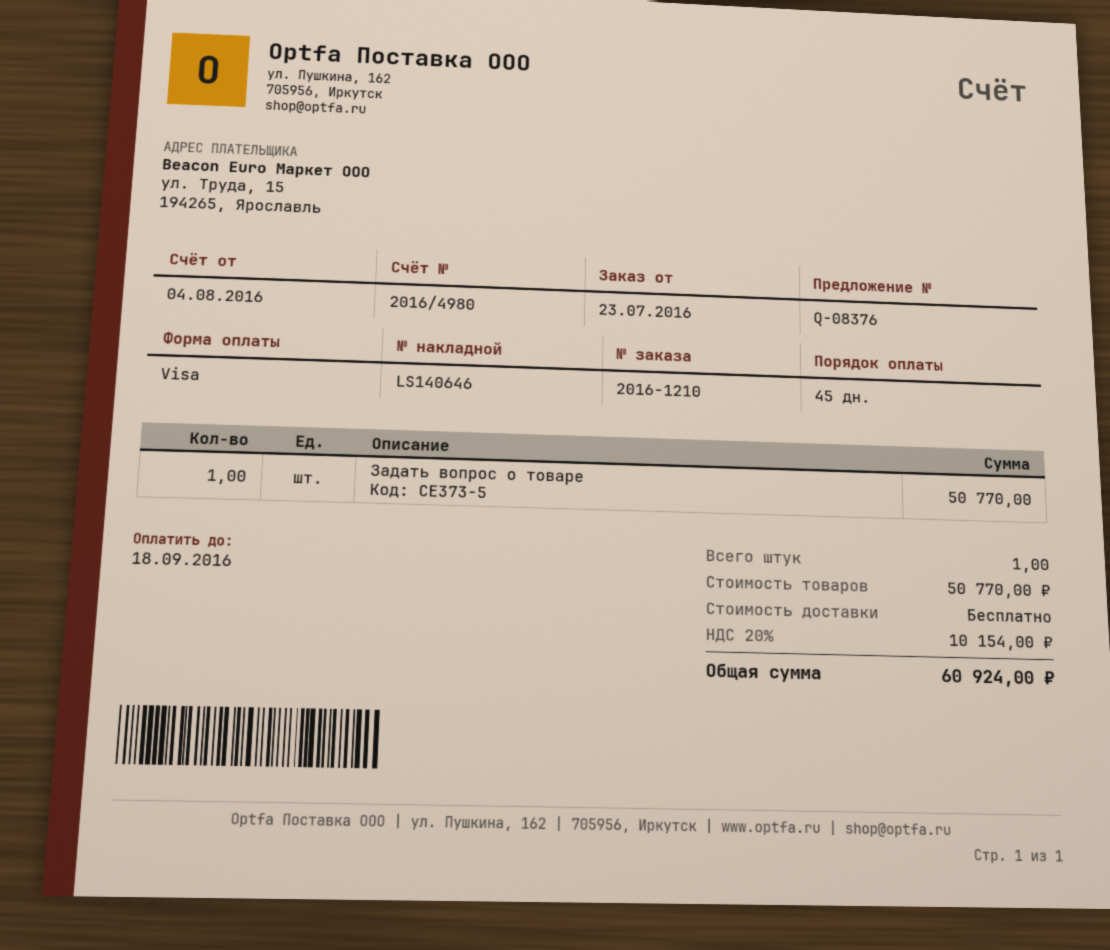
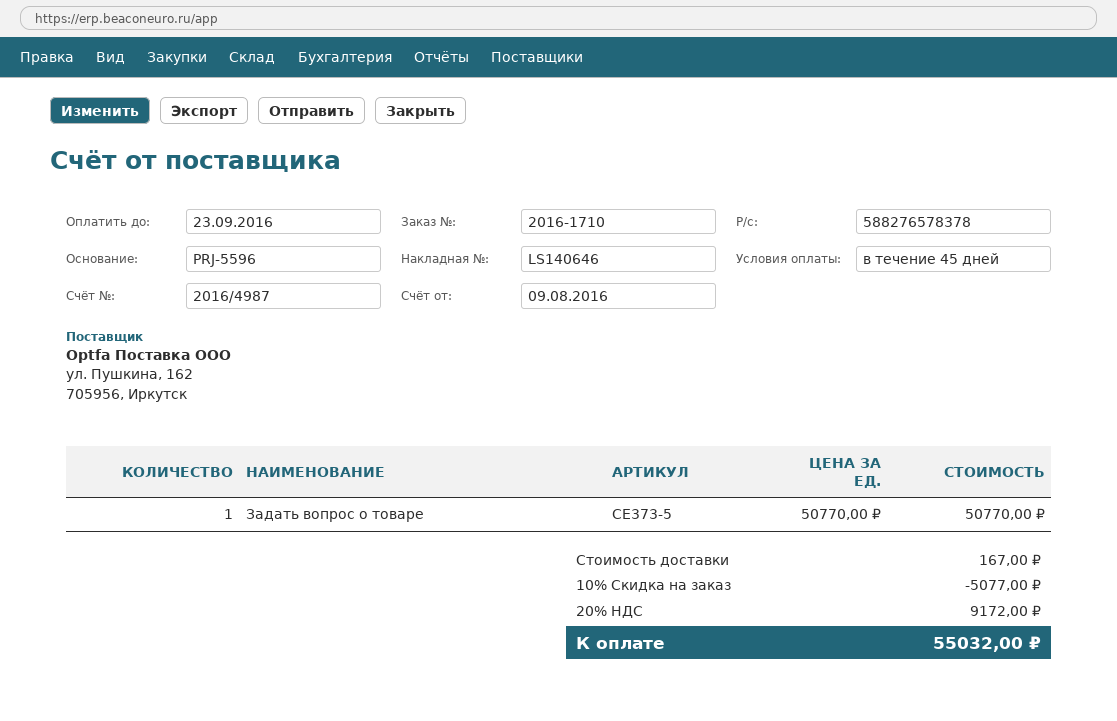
order number: 2016-1210 -> 2016-1710
invoice number: 2016/4980 -> 2016/4987
invoice date: 2016-08-04 -> 2016-08-09
due date: 2016-09-18 -> 2016-09-23
discount: none -> 10% = 5077.00
shipping: 0.00 -> 167.00
tax: 20% = 10154.00 -> 20% = 9172.00
total: 60924.00 -> 55032.00

